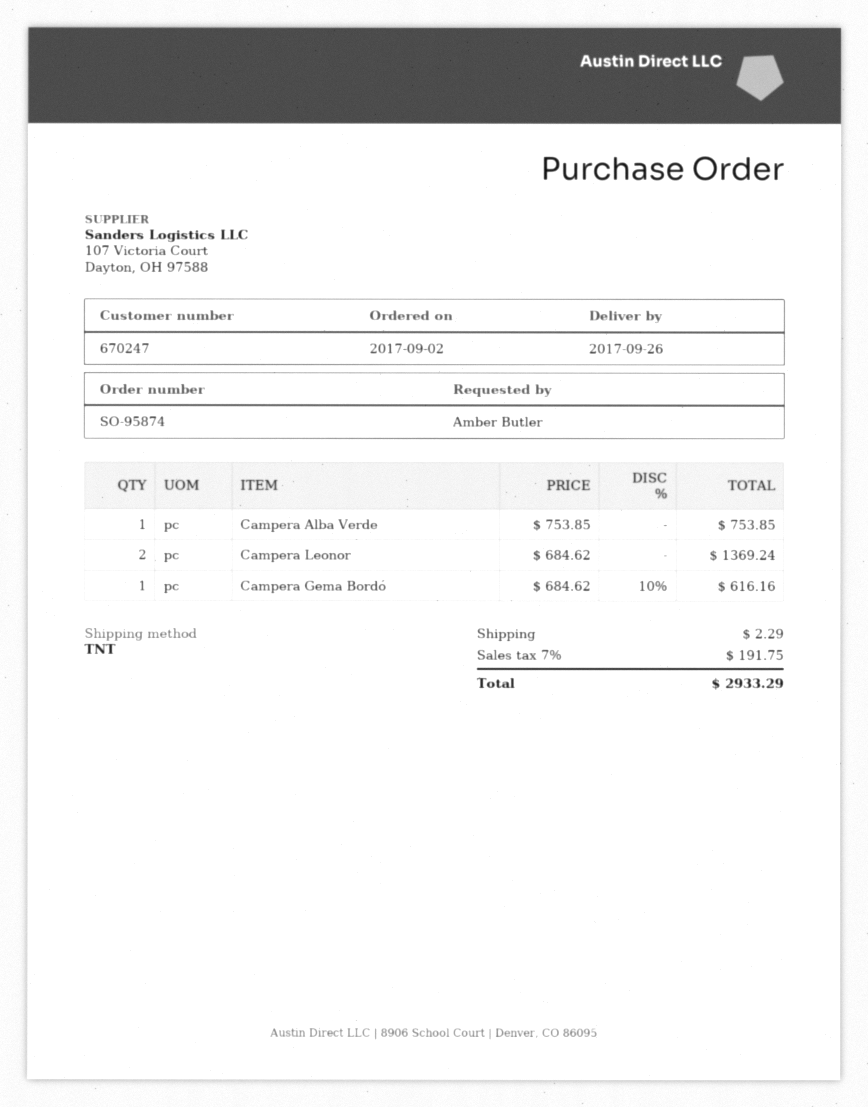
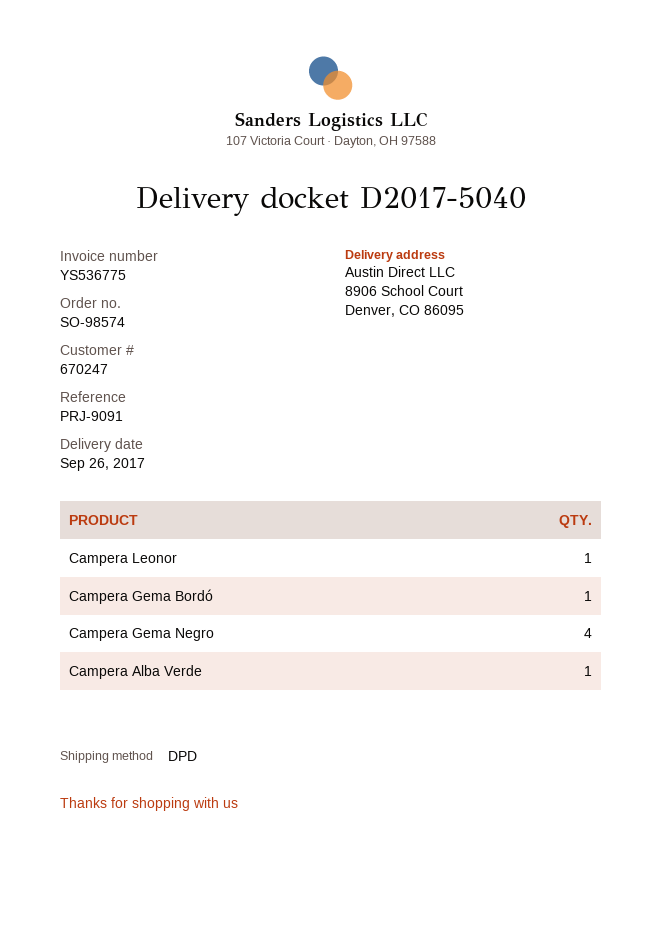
order number: SO-95874 -> SO-98574
shipping method: TNT -> DPD
Campera Leonor: 2 -> 1
Campera Gema Negro: none -> 4

